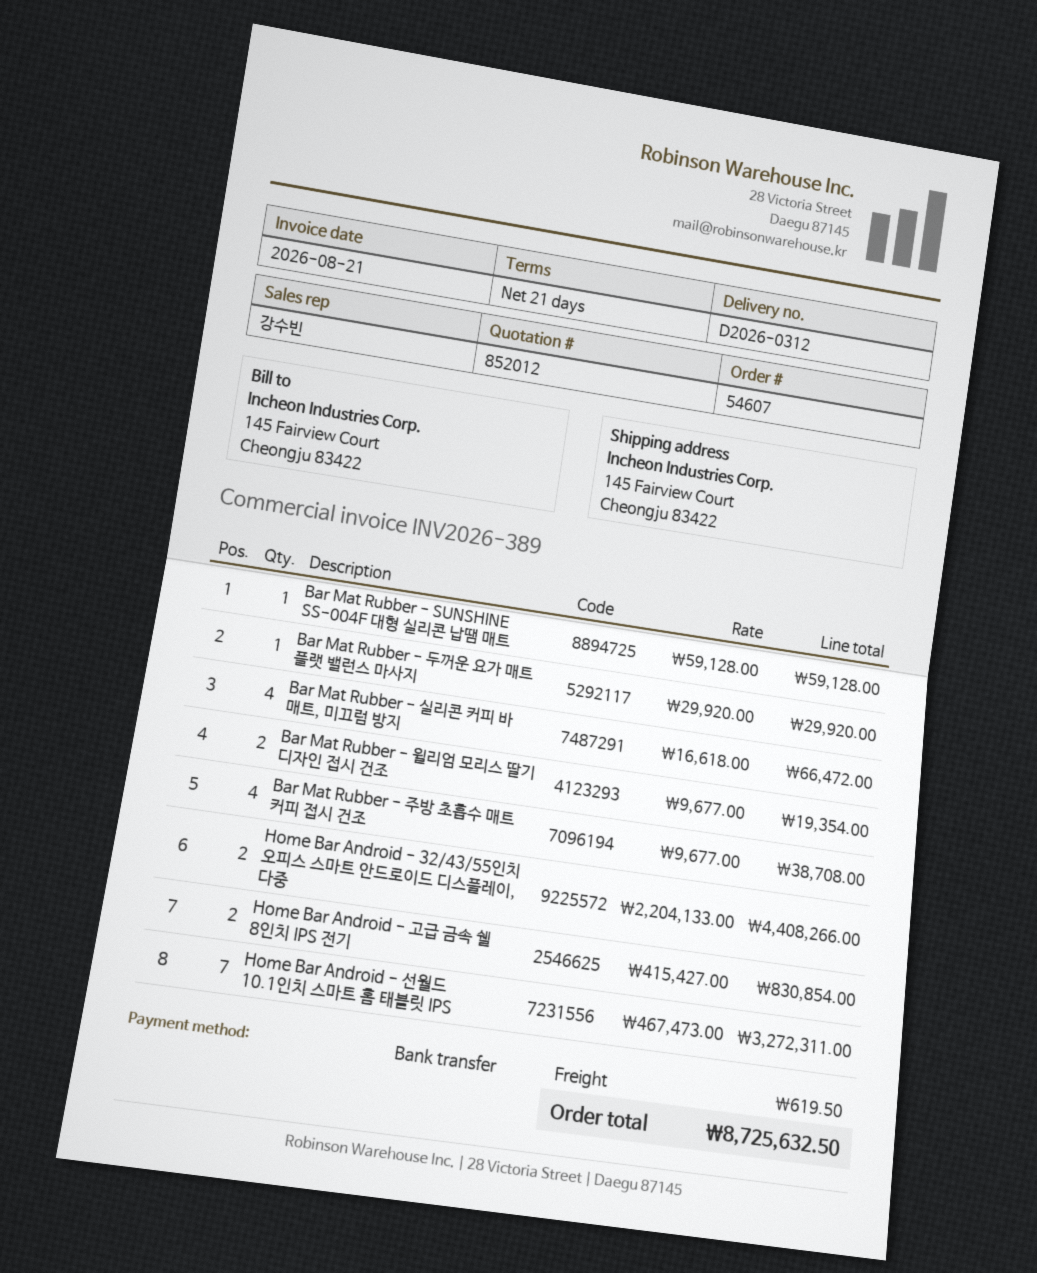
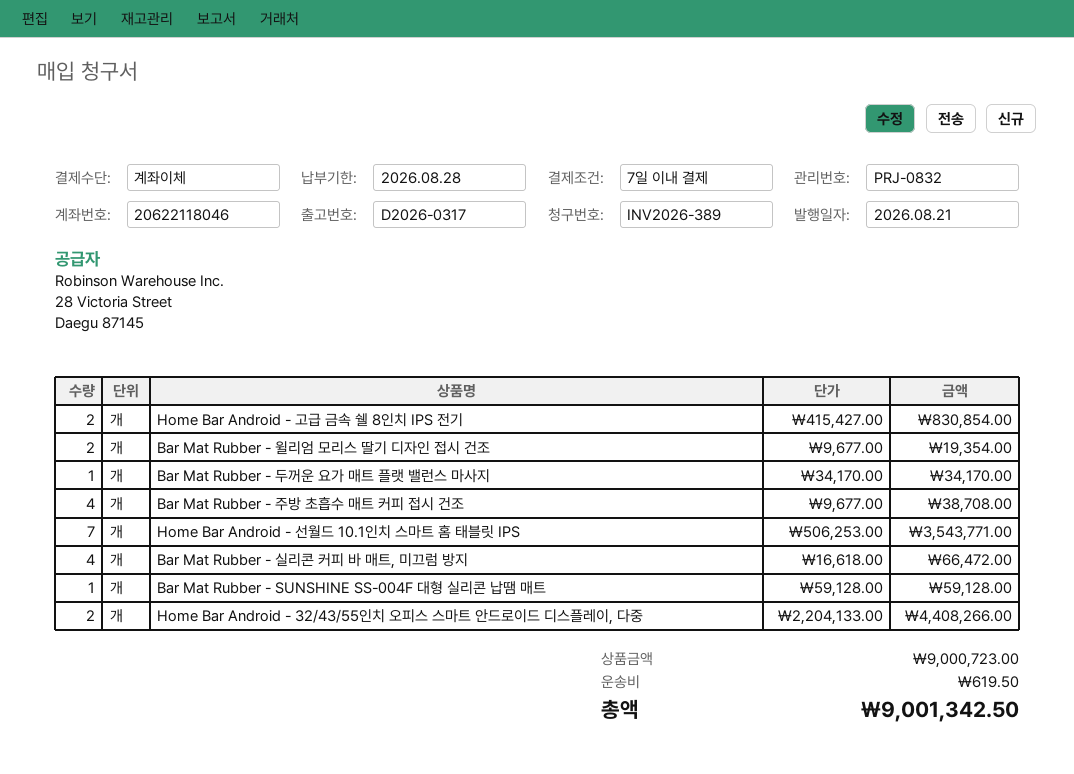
delivery note number: D2026-0312 -> D2026-0317
payment terms: 21 days -> 7 days
Bar Mat Rubber - 두꺼운 요가 매트 플랫 밸런스 마사지: 1 x 29920.00 = 29920.00 -> 1 x 34170.00 = 34170.00
Home Bar Android - 선월드 10.1인치 스마트 홈 태블릿 IPS: 7 x 467473.00 = 3272311.00 -> 7 x 506253.00 = 3543771.00
total: 8725632.50 -> 9001342.50

